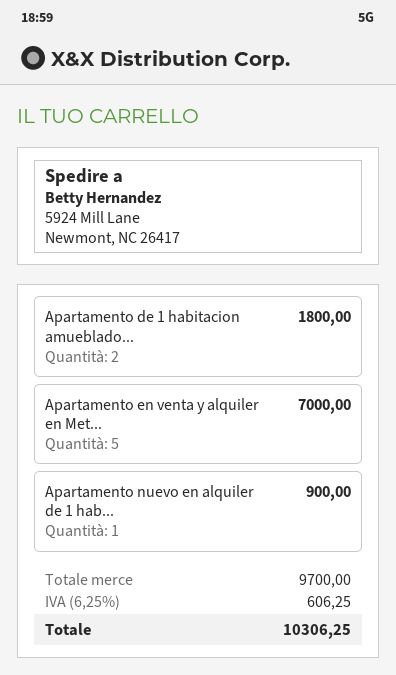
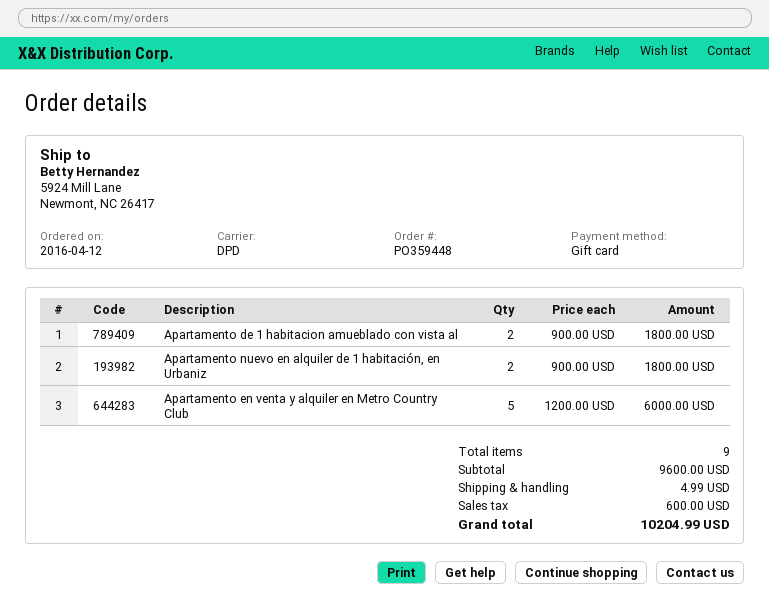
Apartamento en venta y alquiler en Met...: 5 for 7000.00 -> 5 for 6000.00
Apartamento nuevo en alquiler de 1 hab...: 1 for 900.00 -> 2 for 1800.00
subtotal: 9700.00 -> 9600.00
shipping: none -> 4.99
tax: 606.25 -> 600.00
total: 10306.25 -> 10204.99

